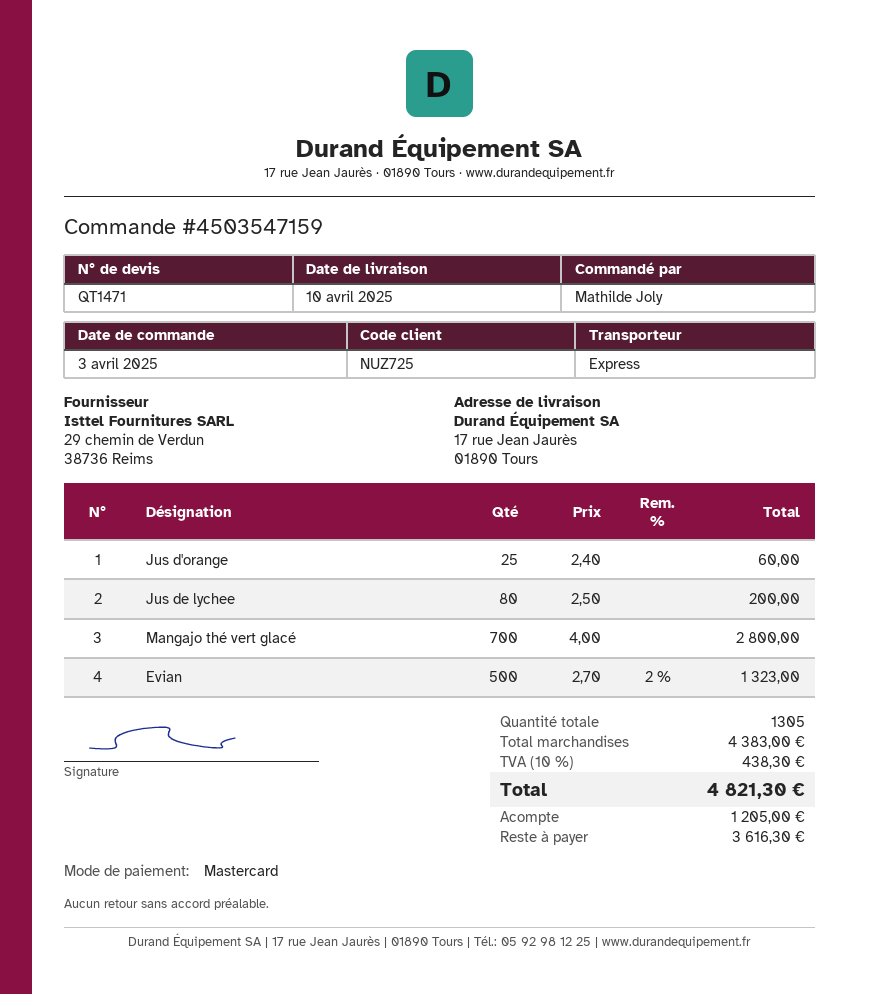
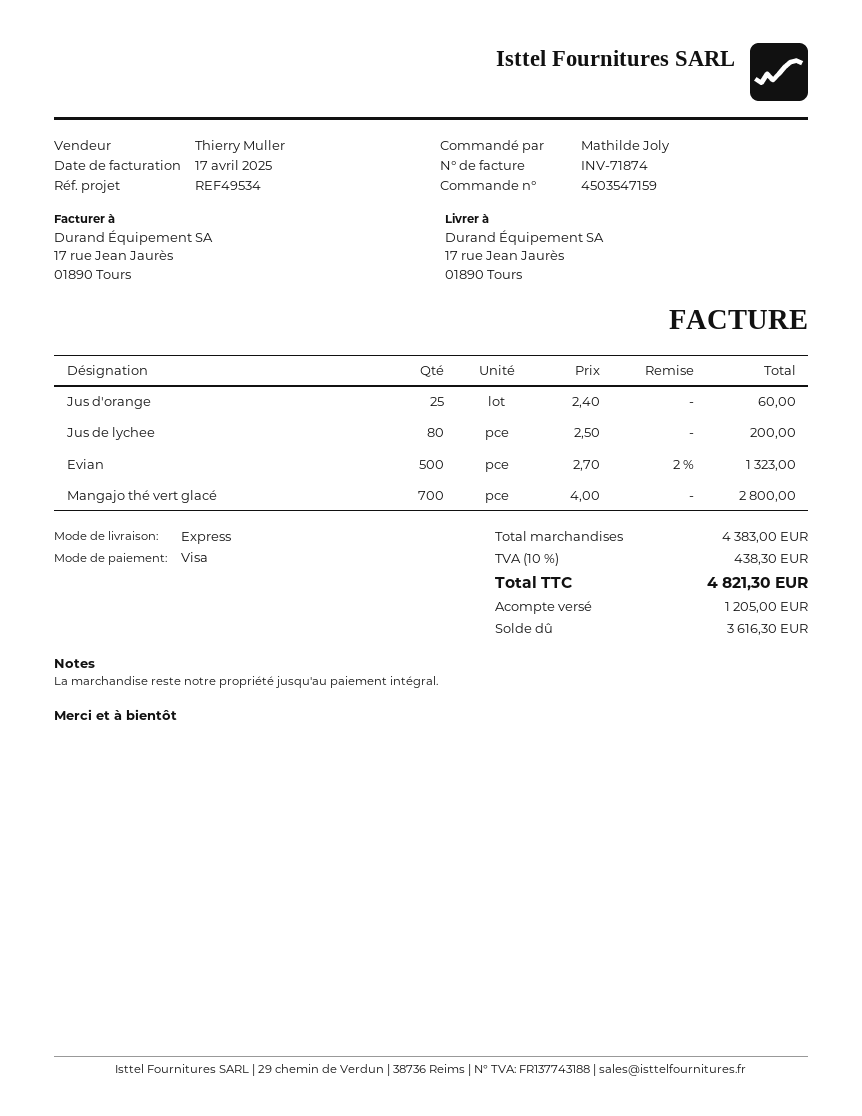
payment method: Mastercard -> Visa

